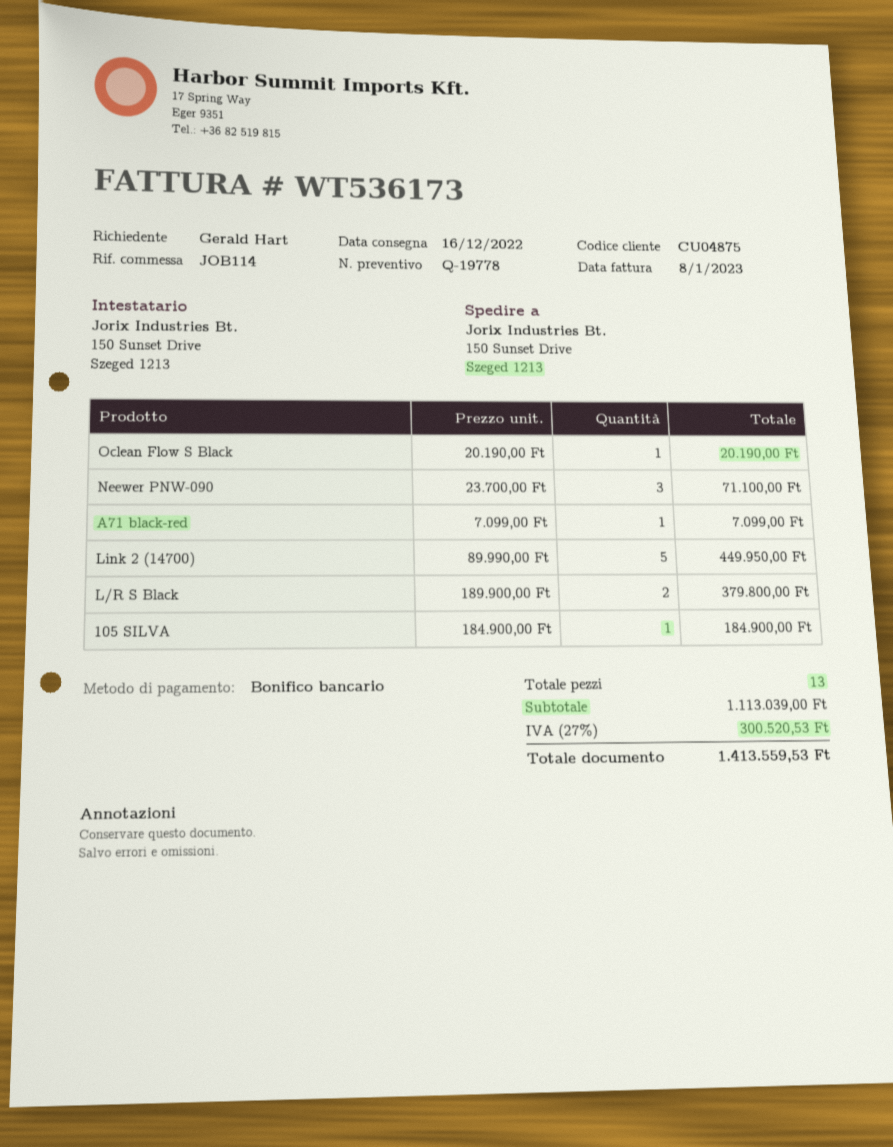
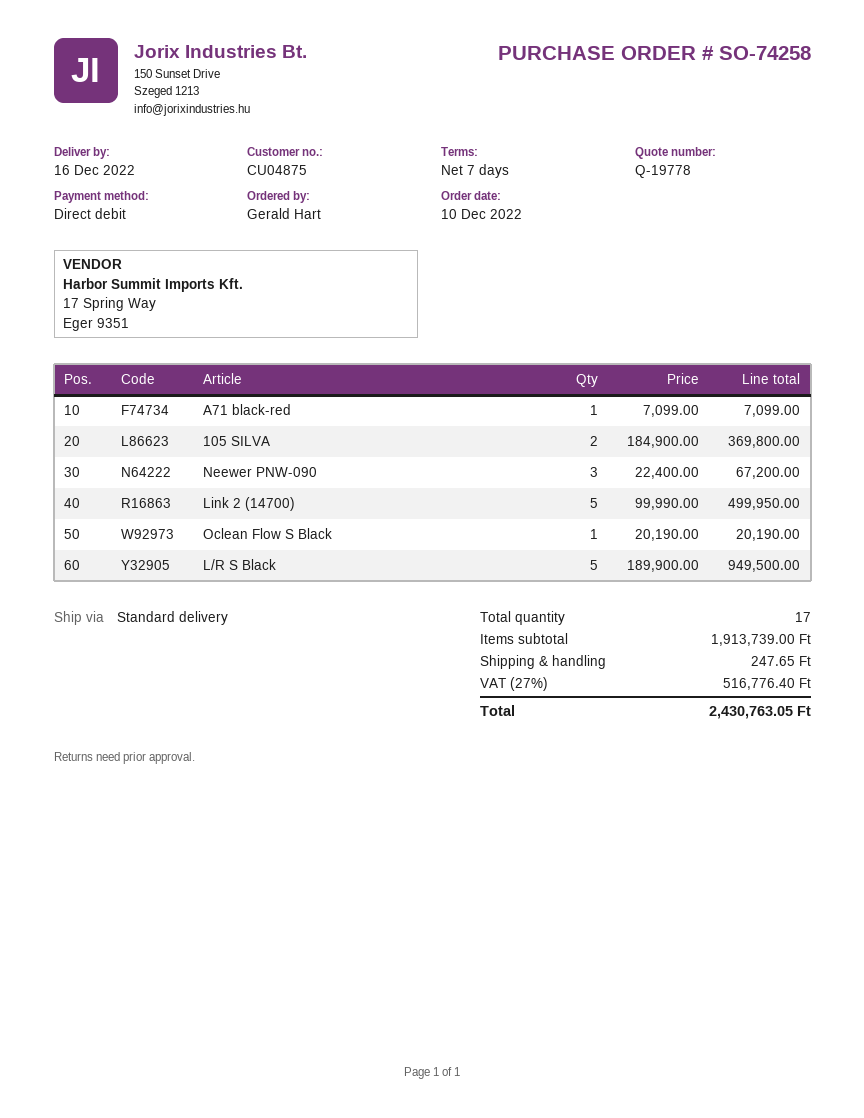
payment method: bank transfer -> direct debit
Neewer PNW-090: 3 x 23700.00 = 71100.00 -> 3 x 22400.00 = 67200.00
Link 2 (14700): 5 x 89990.00 = 449950.00 -> 5 x 99990.00 = 499950.00
L/R S Black: 2 x 189900.00 = 379800.00 -> 5 x 189900.00 = 949500.00
105 SILVA: 1 x 184900.00 = 184900.00 -> 2 x 184900.00 = 369800.00
total quantity: 13 -> 17
subtotal: 1113039.00 -> 1913739.00
shipping: none -> 247.65
tax: 27% = 300520.53 -> 27% = 516776.40
total: 1413559.53 -> 2430763.05

